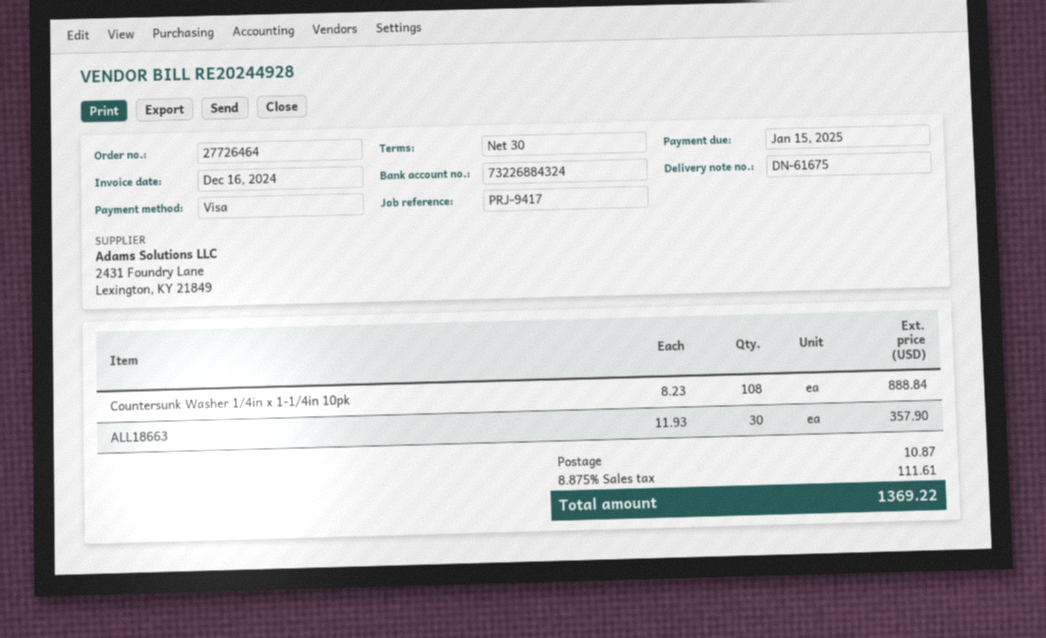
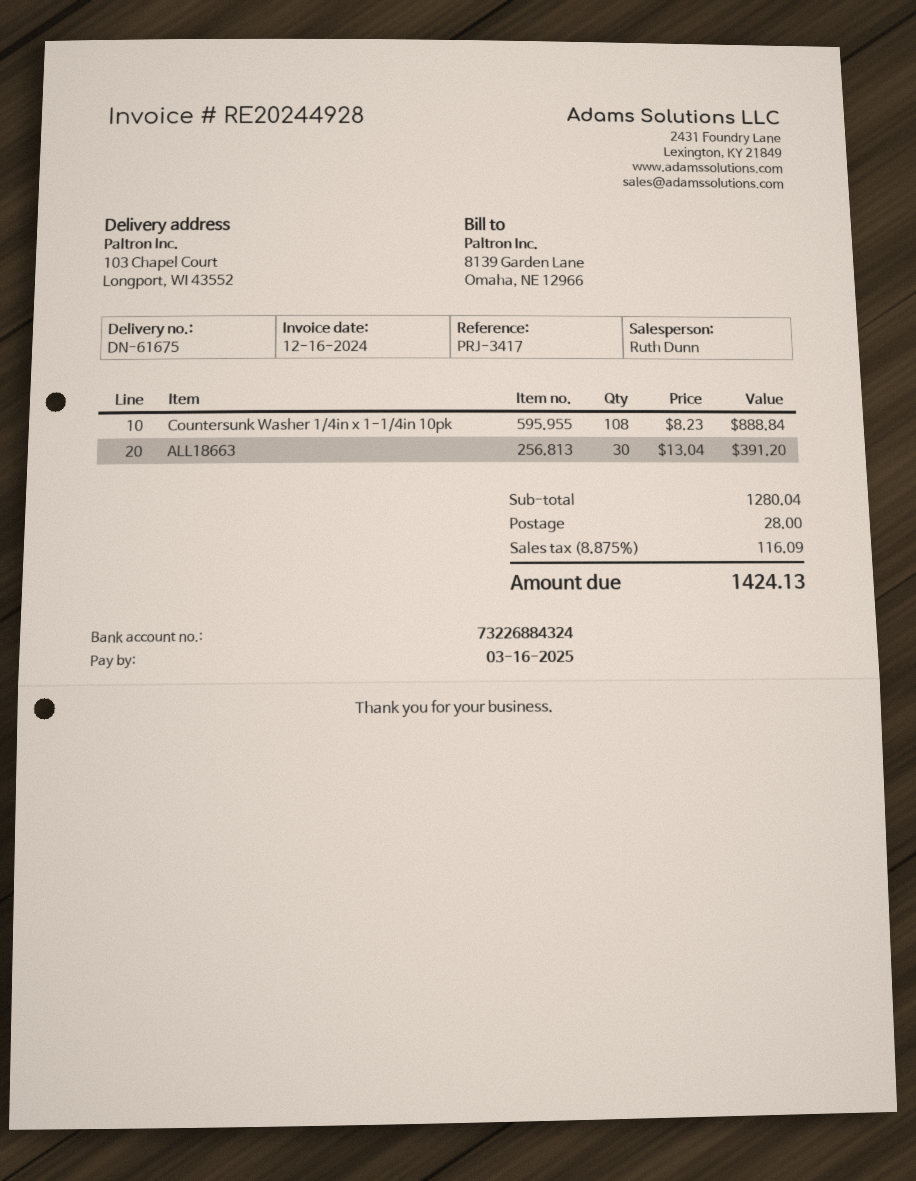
due date: 2025-01-15 -> 2025-03-16
reference: PRJ-9417 -> PRJ-3417
ALL18663: 30 x 11.93 = 357.90 -> 30 x 13.04 = 391.20
shipping: 10.87 -> 28.00
tax: 8.875% = 111.61 -> 8.875% = 116.09
total: 1369.22 -> 1424.13

